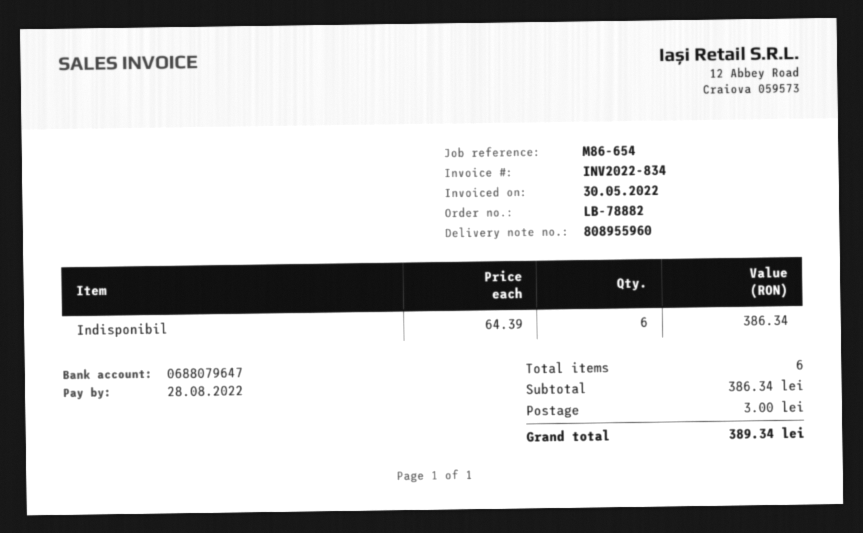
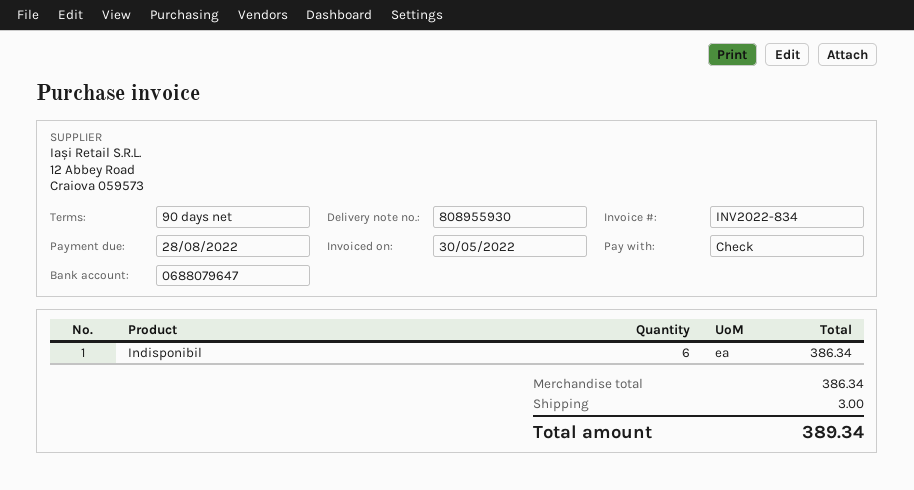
delivery note number: 808955960 -> 808955930

